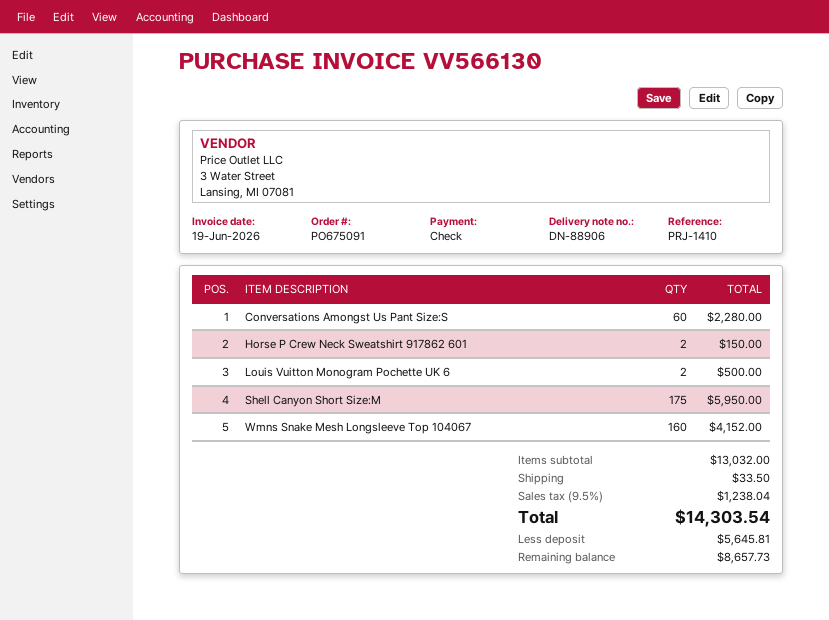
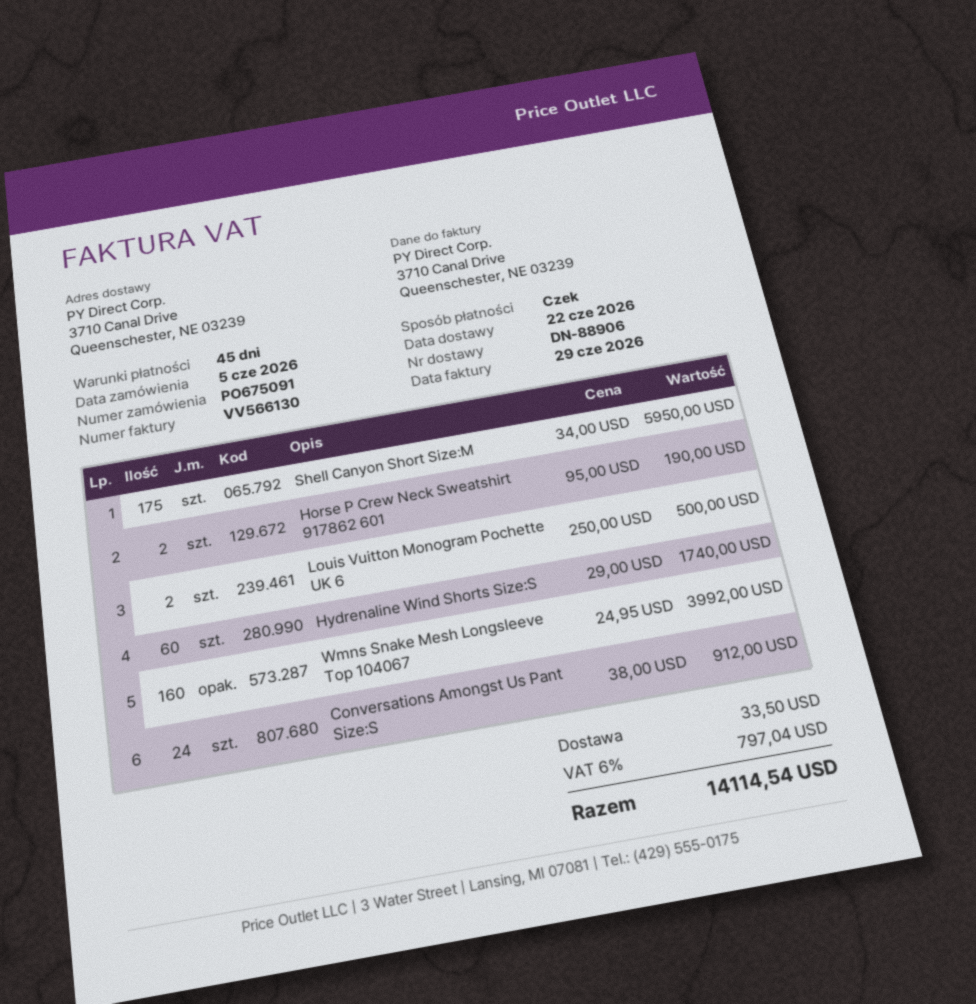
invoice date: 2026-06-19 -> 2026-06-29
Conversations Amongst Us Pant Size:S: 60 for 2280.00 -> 24 for 912.00
Horse P Crew Neck Sweatshirt 917862 601: 2 for 150.00 -> 2 for 190.00
Wmns Snake Mesh Longsleeve Top 104067: 160 for 4152.00 -> 160 for 3992.00
Hydrenaline Wind Shorts Size:S: none -> 60 for 1740.00
tax: 9.5% = 1238.04 -> 6% = 797.04
total: 14303.54 -> 14114.54

